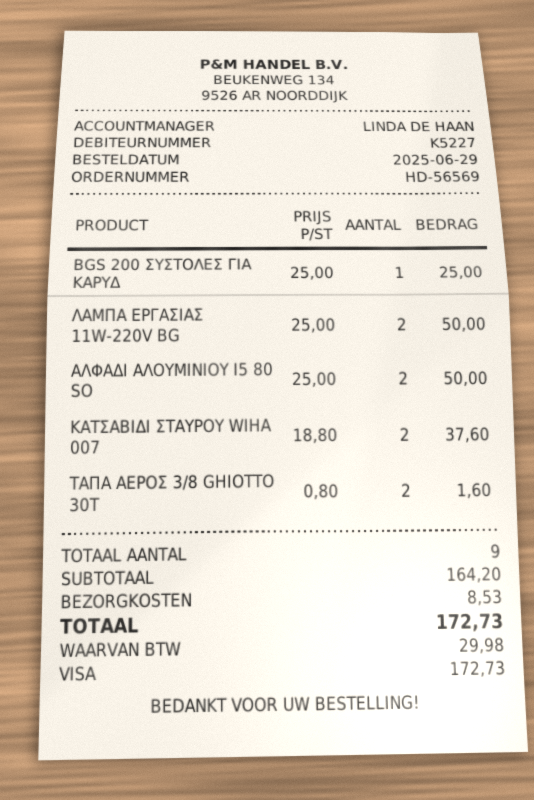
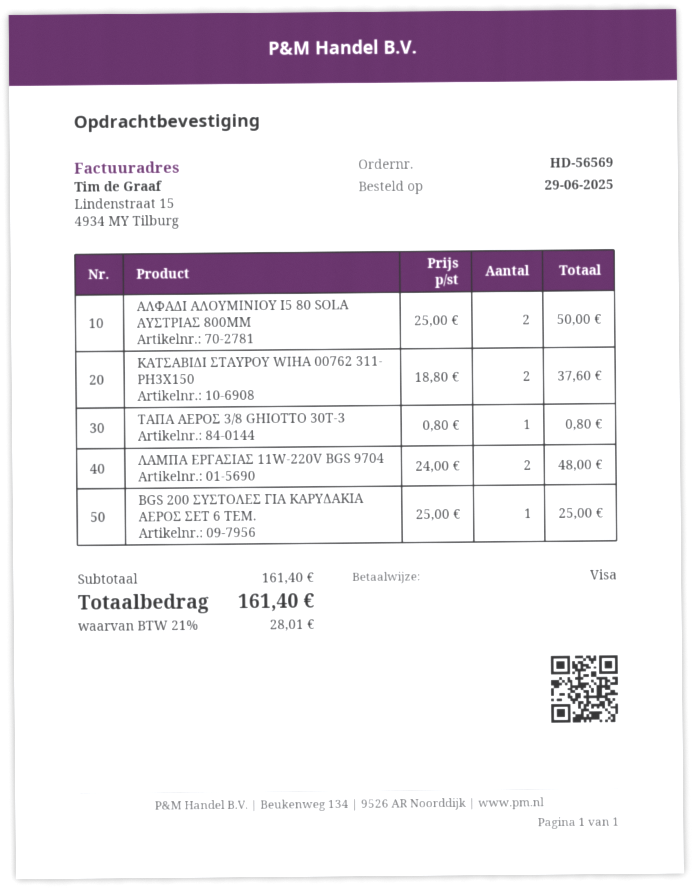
ΛΑΜΠΑ ΕΡΓΑΣΙΑΣ 11W-220V BG: 2 x 25.00 = 50.00 -> 2 x 24.00 = 48.00
ΤΑΠΑ ΑΕΡΟΣ 3/8 GHIOTTO 30Τ: 2 x 0.80 = 1.60 -> 1 x 0.80 = 0.80
subtotal: 164.20 -> 161.40
shipping: 8.53 -> none
tax: 29.98 -> 28.01
total: 172.73 -> 161.40

